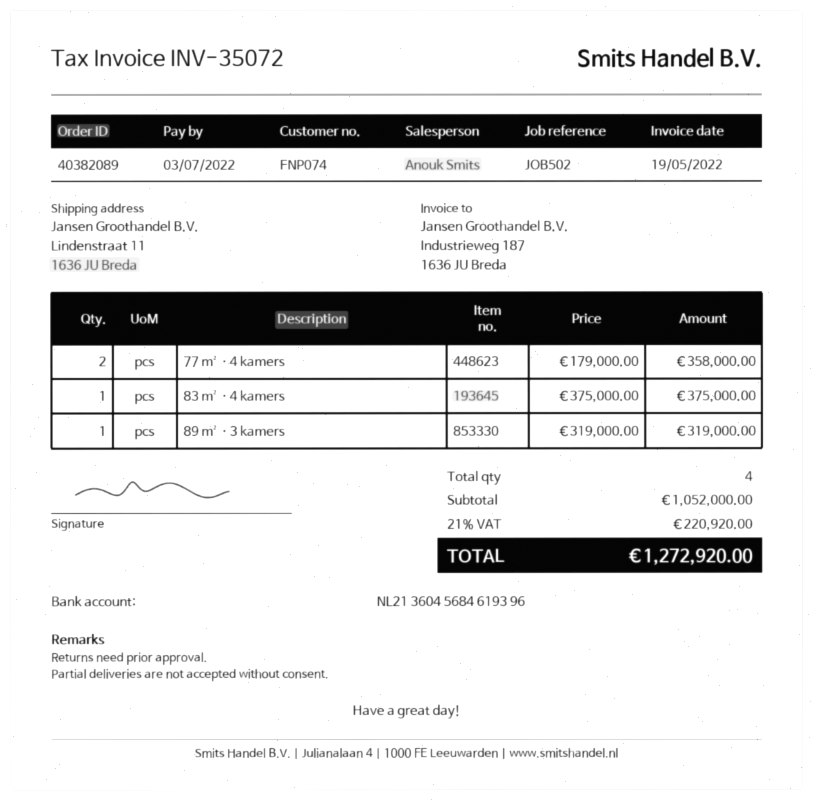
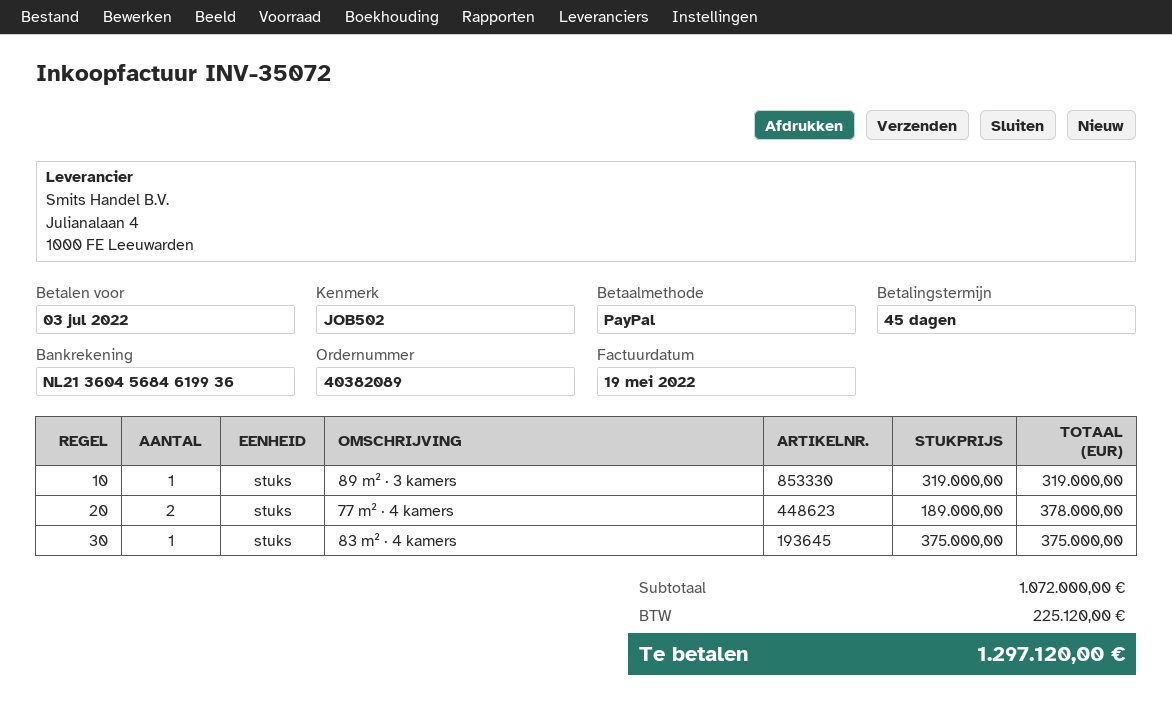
bank account: NL2136045684619396 -> NL2136045684619936
77 m² · 4 kamers: 2 x 179000.00 = 358000.00 -> 2 x 189000.00 = 378000.00
subtotal: 1052000.00 -> 1072000.00
tax: 220920.00 -> 225120.00
total: 1272920.00 -> 1297120.00

